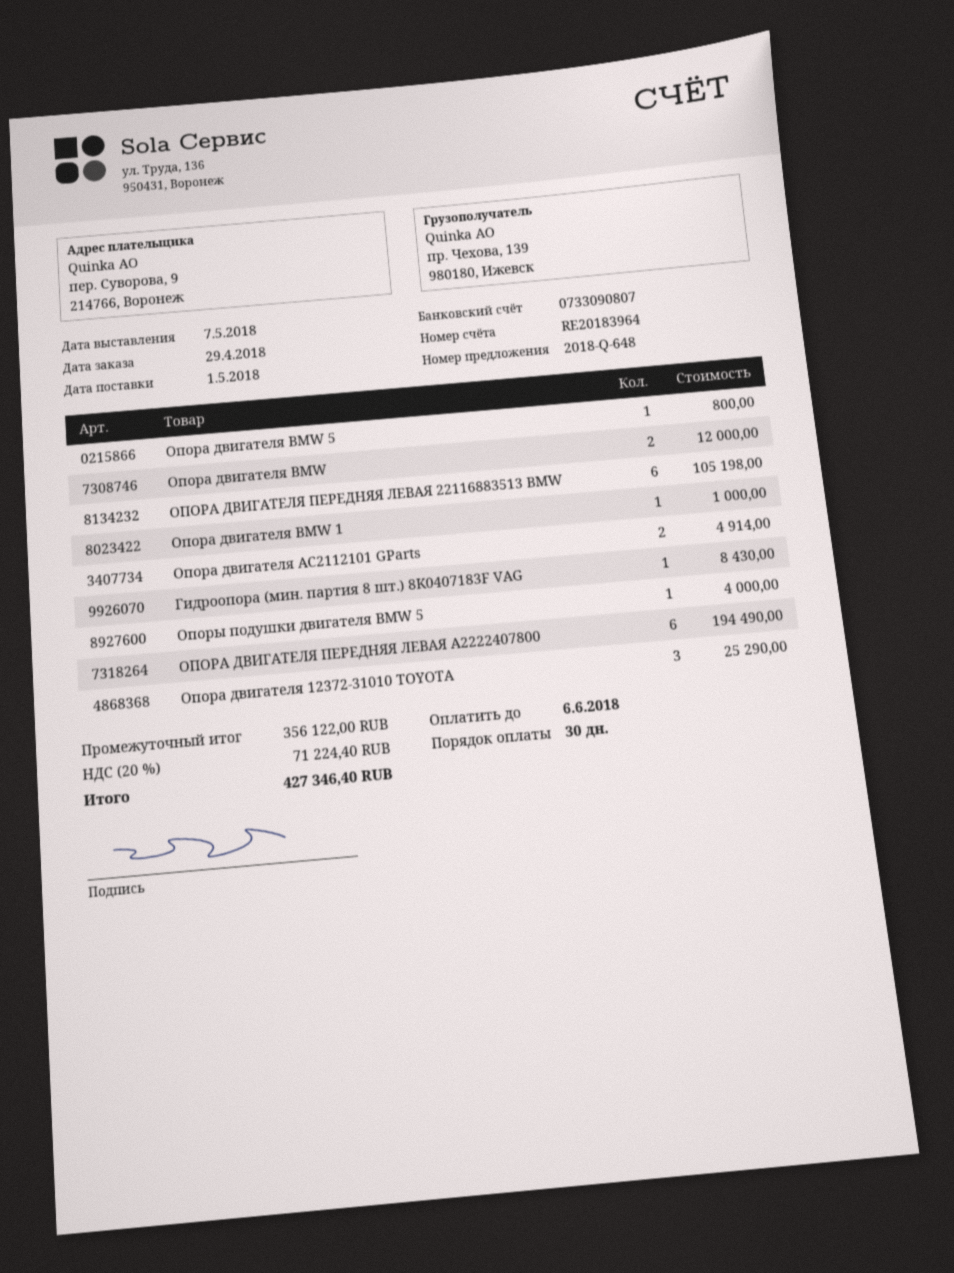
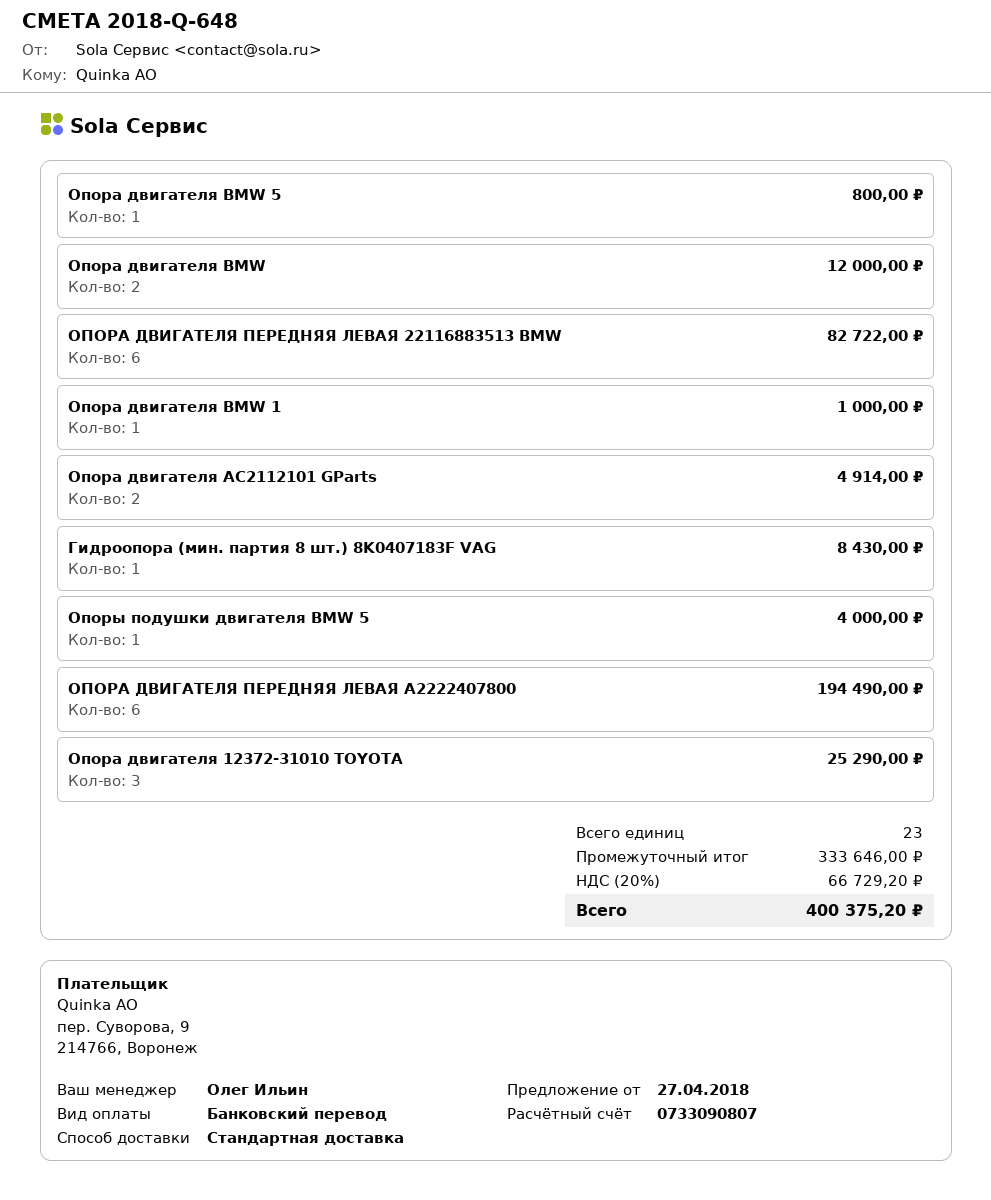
ОПОРА ДВИГАТЕЛЯ ПЕРЕДНЯЯ ЛЕВАЯ 22116883513 BMW: 6 for 105198.00 -> 6 for 82722.00
subtotal: 356122.00 -> 333646.00
tax: 20% = 71224.40 -> 20% = 66729.20
total: 427346.40 -> 400375.20

